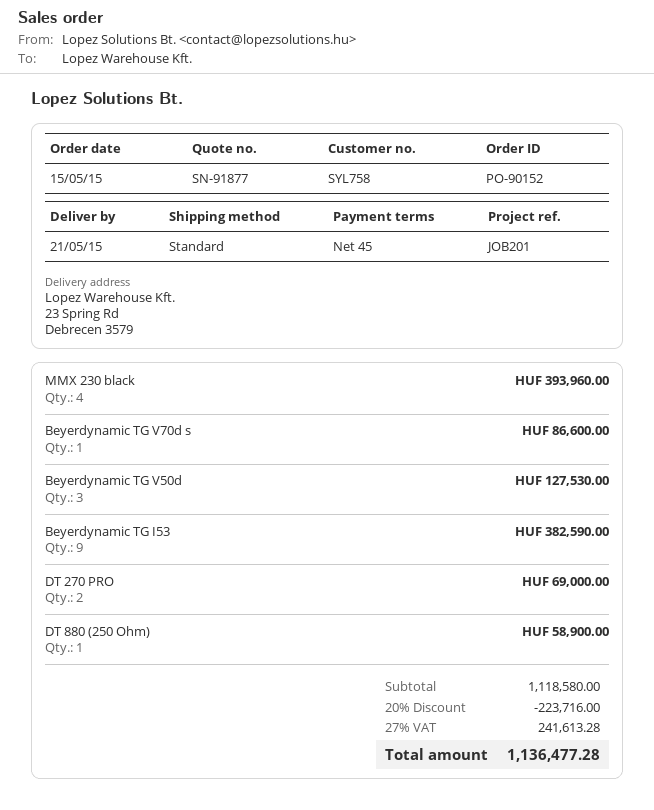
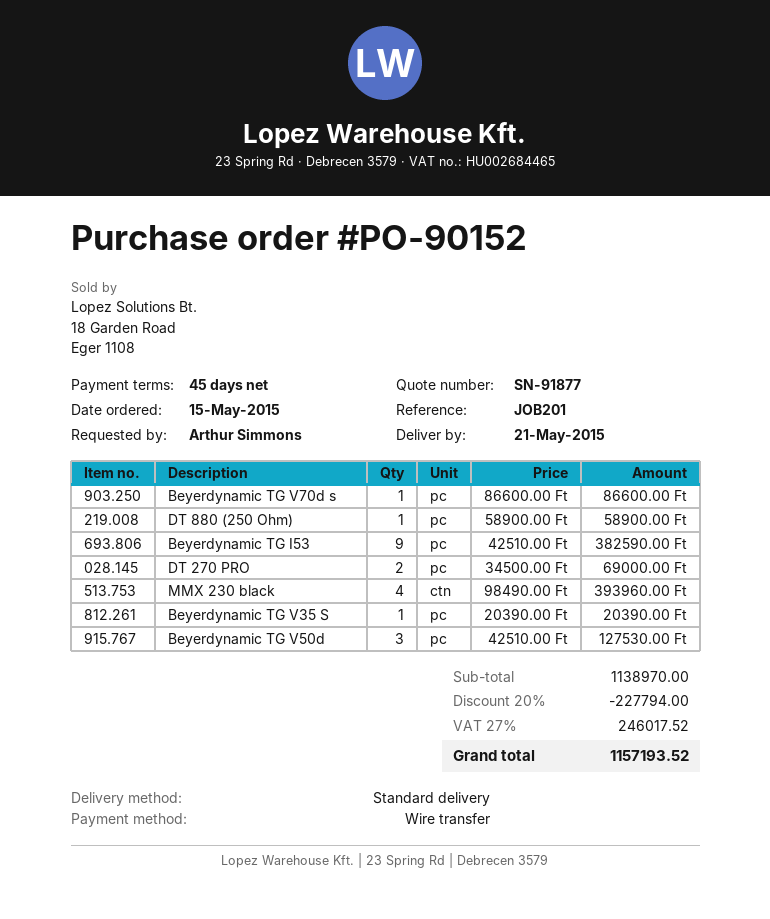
Beyerdynamic TG V35 S: none -> 1 for 20390.00
subtotal: 1118580.00 -> 1138970.00
discount: 20% = 223716.00 -> 20% = 227794.00
tax: 27% = 241613.28 -> 27% = 246017.52
total: 1136477.28 -> 1157193.52

